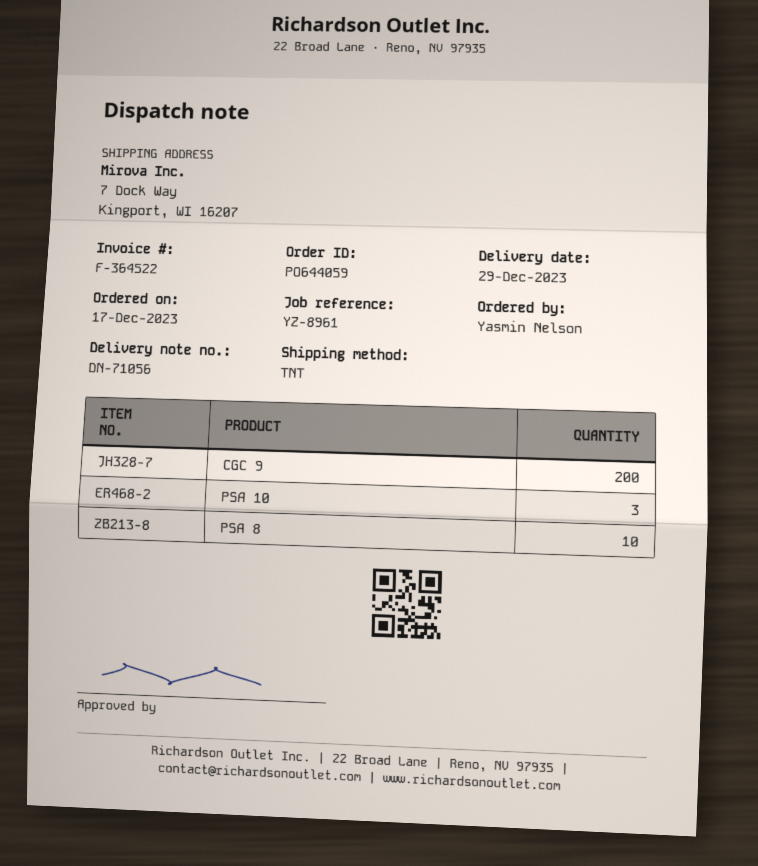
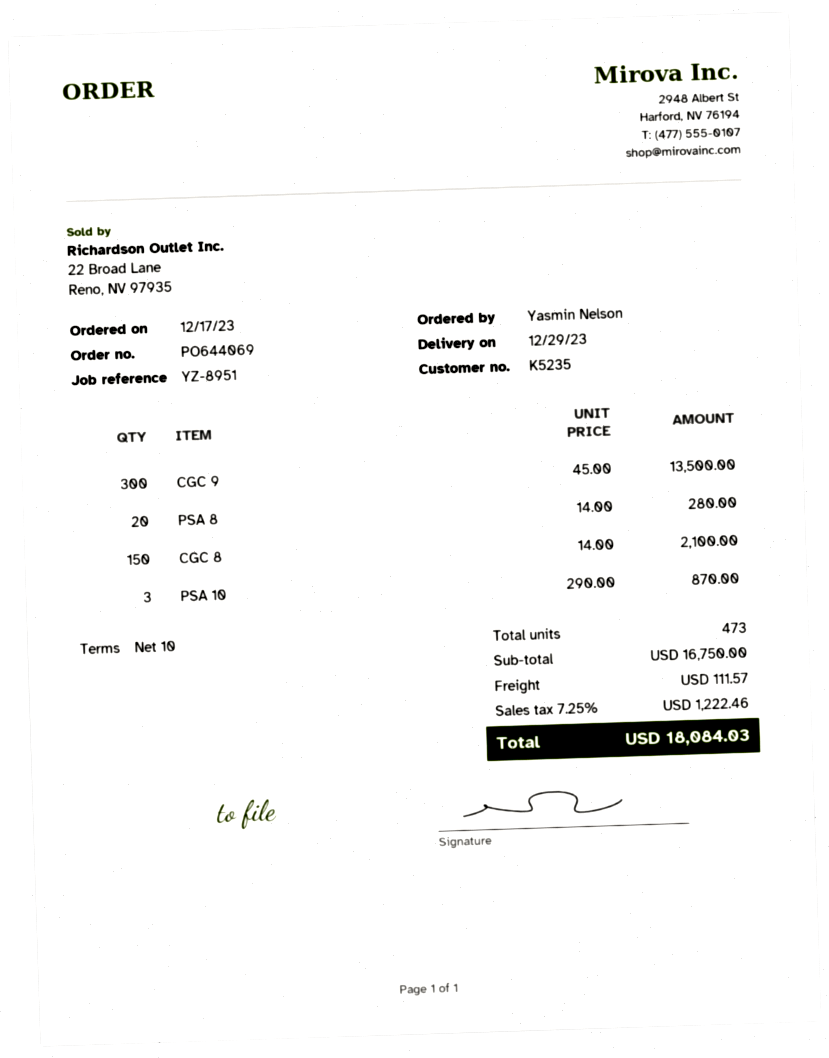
order number: PO644059 -> PO644069
reference: YZ-8961 -> YZ-8951
CGC 9: 200 -> 300
PSA 8: 10 -> 20
CGC 8: none -> 150

